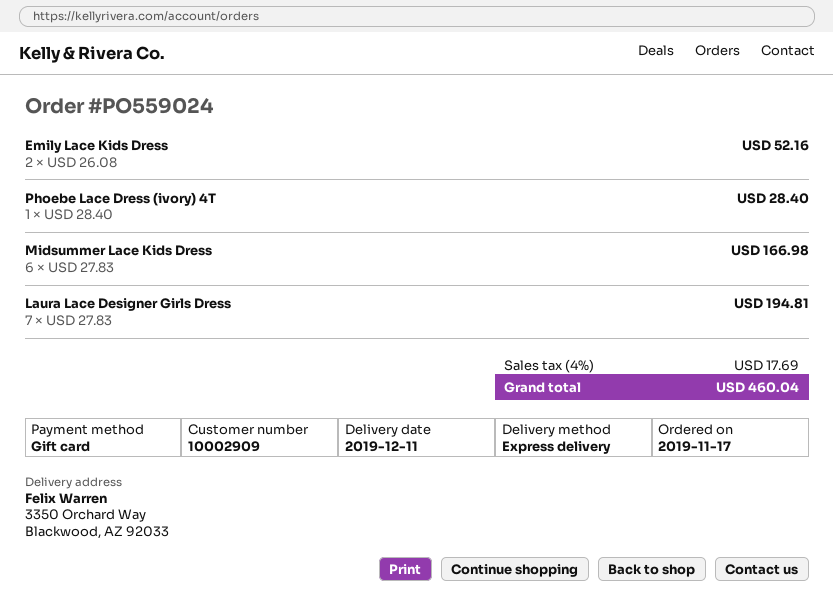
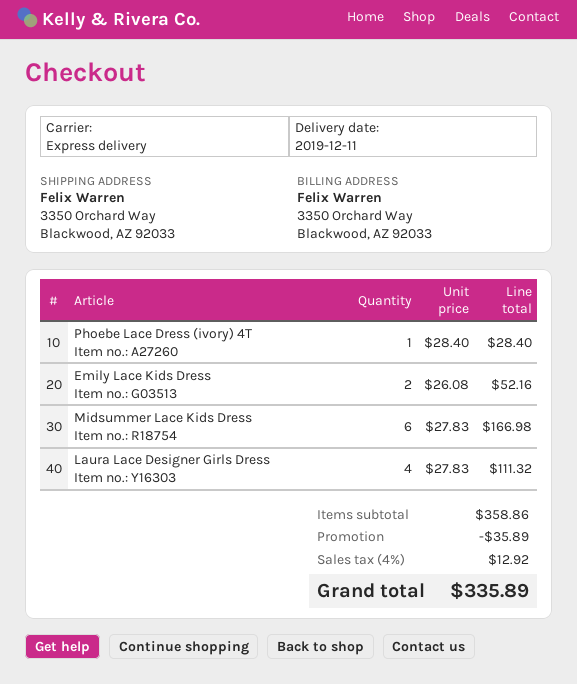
Laura Lace Designer Girls Dress: 7 x 27.83 = 194.81 -> 4 x 27.83 = 111.32
discount: none -> 35.89
tax: 4% = 17.69 -> 4% = 12.92
total: 460.04 -> 335.89

